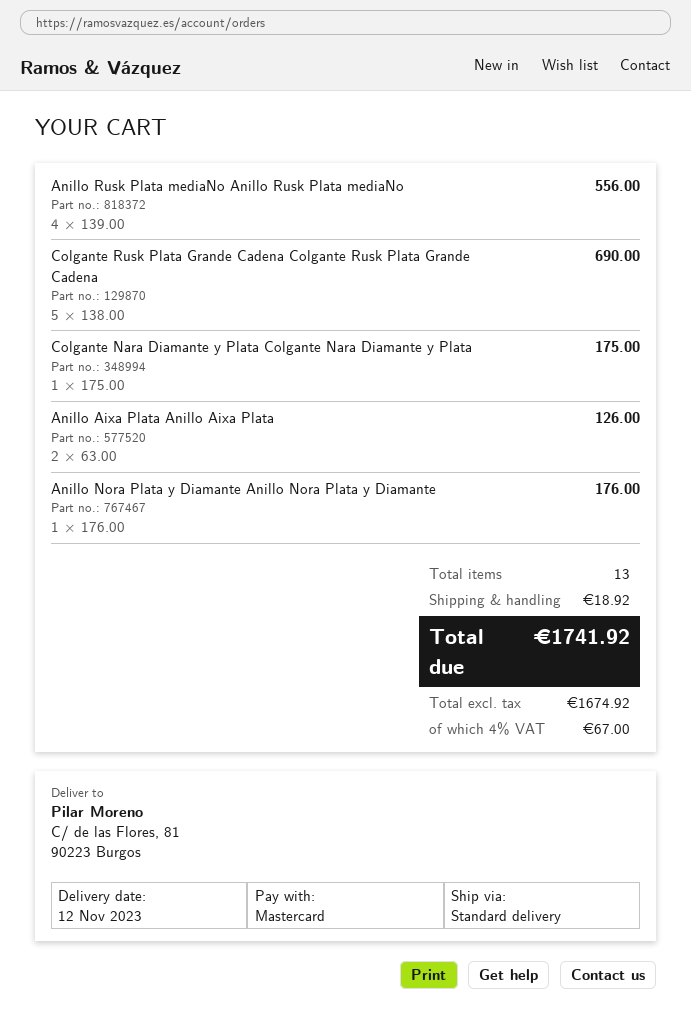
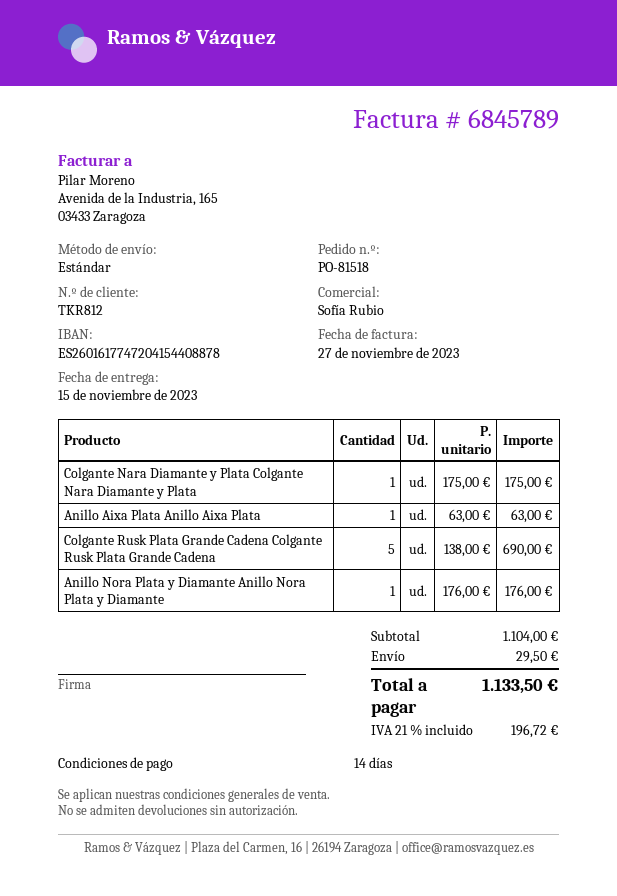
delivery date: 2023-11-12 -> 2023-11-15
Anillo Rusk Plata mediaNo Anillo Rusk Plata mediaNo: 4 x 139.00 = 556.00 -> none
Anillo Aixa Plata Anillo Aixa Plata: 2 x 63.00 = 126.00 -> 1 x 63.00 = 63.00
shipping: 18.92 -> 29.50
tax: 4% = 67.00 -> 21% = 196.72
total: 1741.92 -> 1133.50

